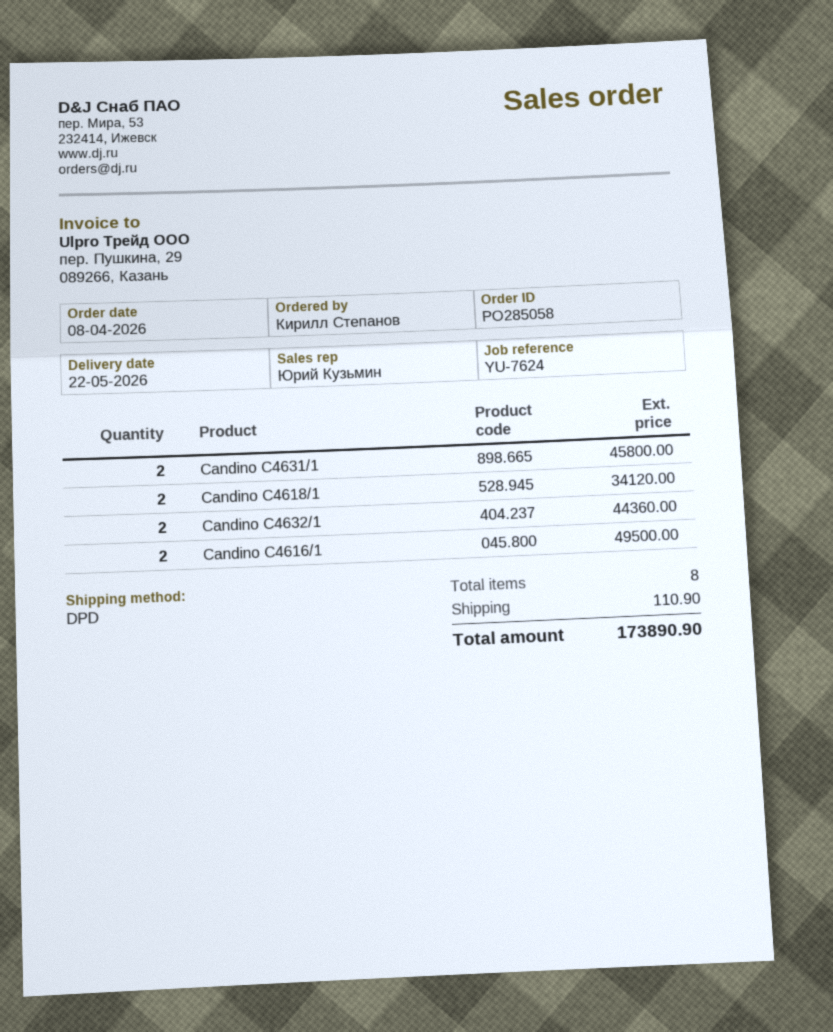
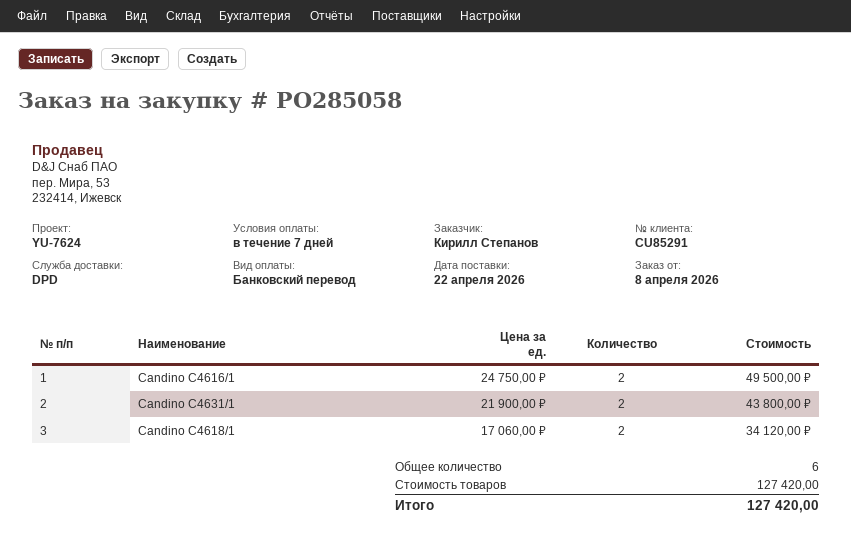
delivery date: 2026-05-22 -> 2026-04-22
Candino C4631/1: 2 for 45800.00 -> 2 for 43800.00
Candino C4632/1: 2 for 44360.00 -> none
total quantity: 8 -> 6
shipping: 110.90 -> none
total: 173890.90 -> 127420.00

